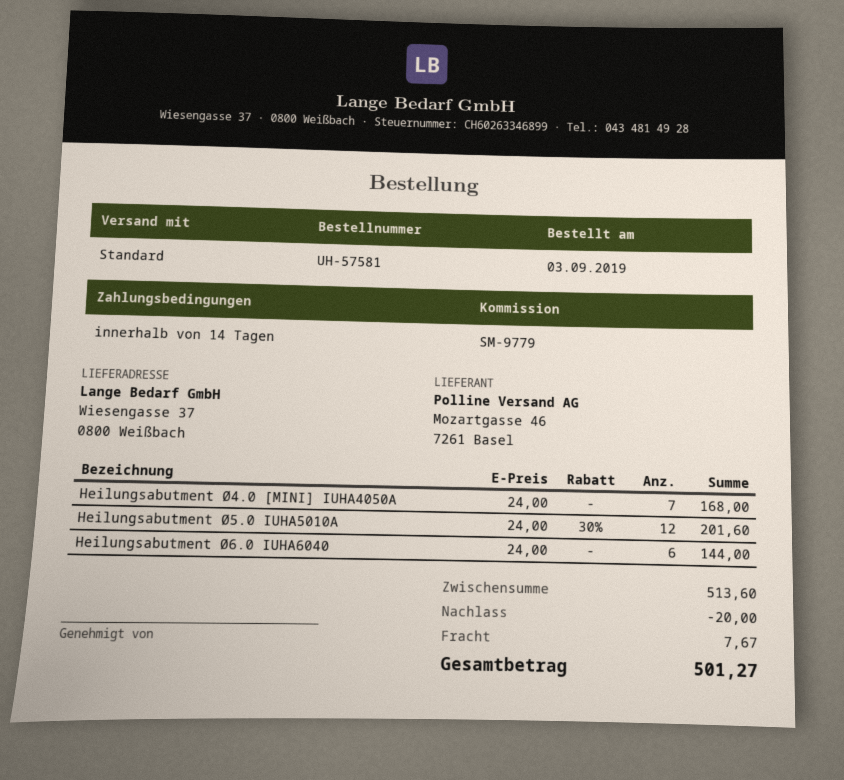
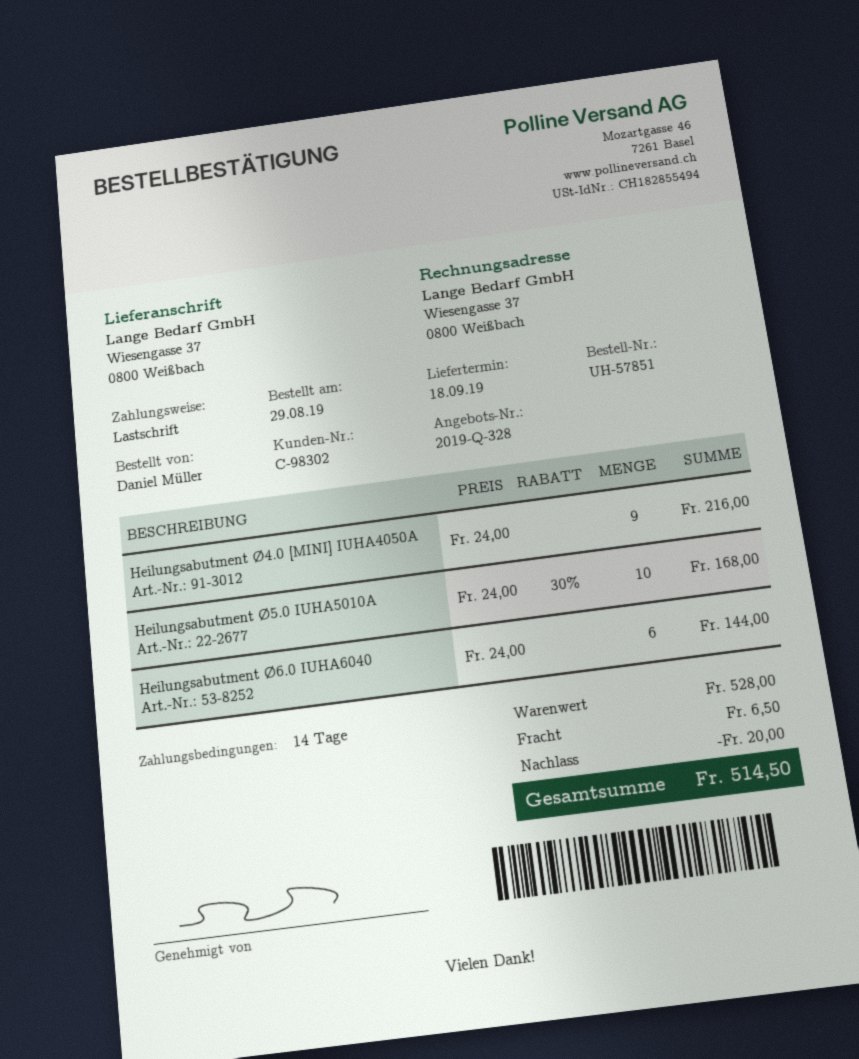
order number: UH-57581 -> UH-57851
order date: 2019-09-03 -> 2019-08-29
Heilungsabutment Ø4.0 [MINI] IUHA4050A: 7 x 24.00 = 168.00 -> 9 x 24.00 = 216.00
Heilungsabutment Ø5.0 IUHA5010A: 12 x 24.00 - 30% = 201.60 -> 10 x 24.00 - 30% = 168.00
subtotal: 513.60 -> 528.00
shipping: 7.67 -> 6.50
total: 501.27 -> 514.50

